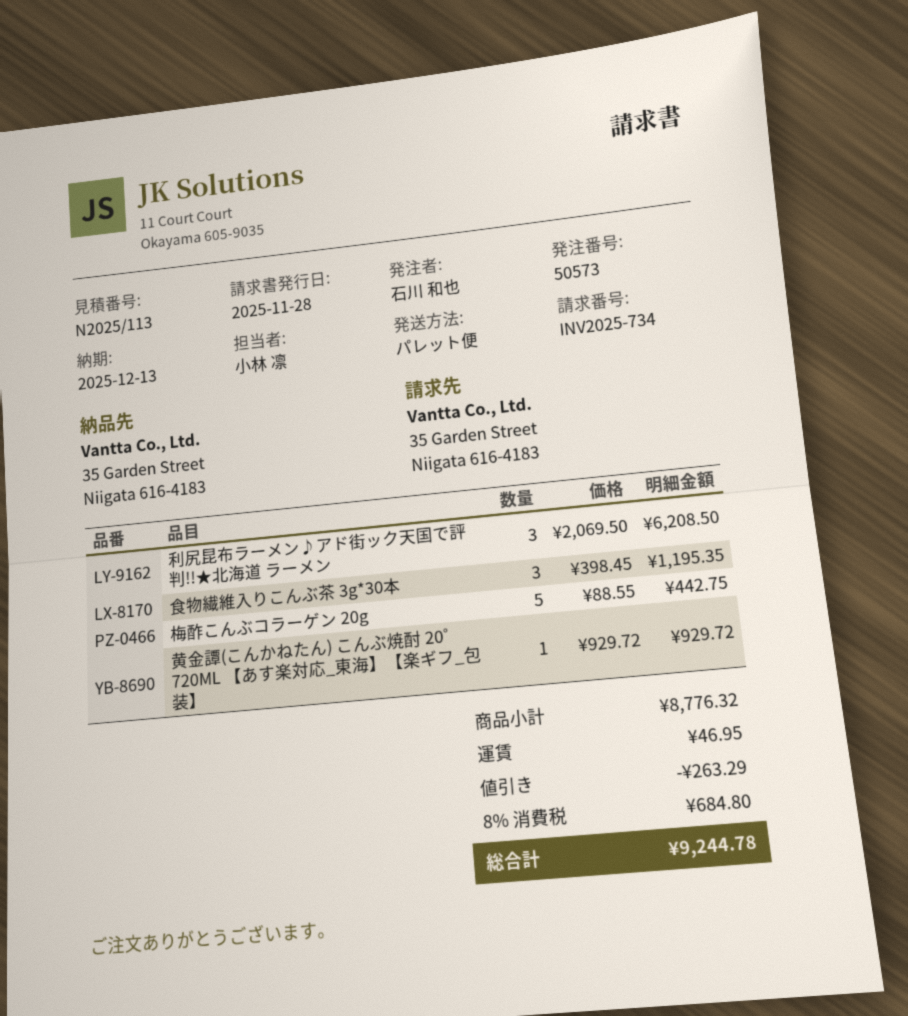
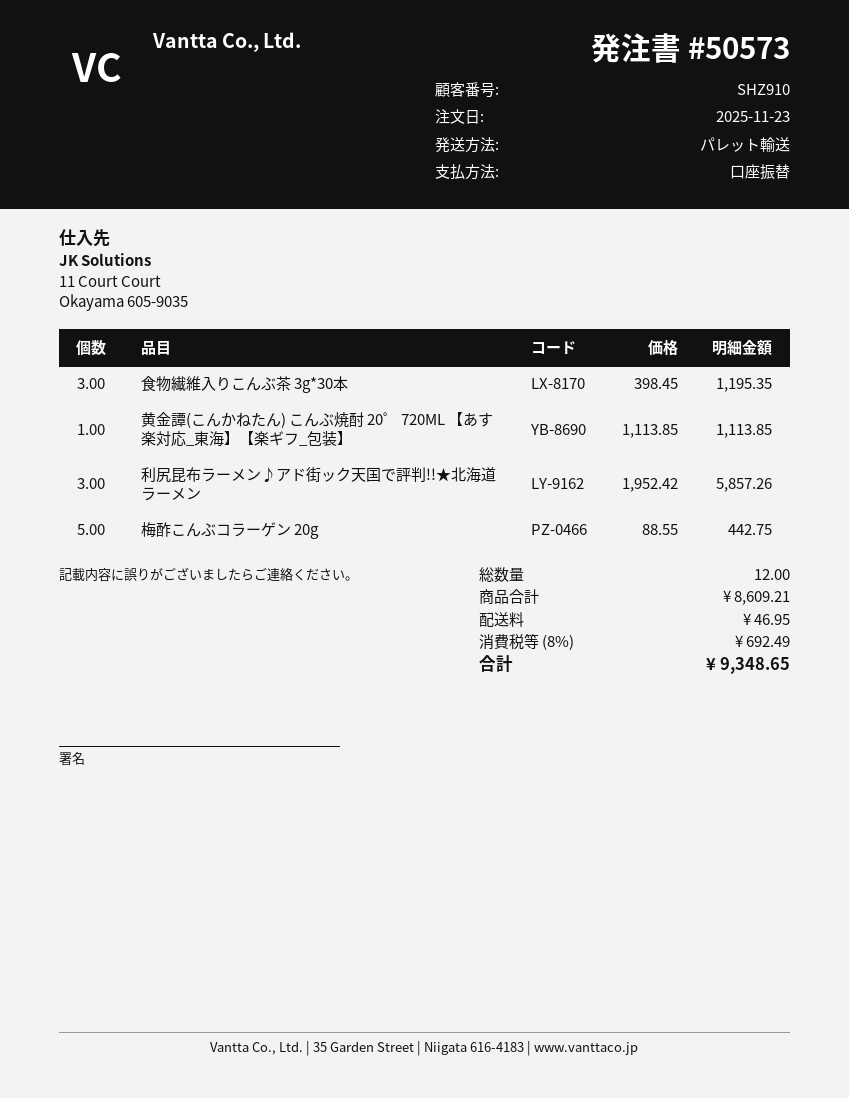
利尻昆布ラーメン♪アド街ック天国で評判!!★北海道 ラーメン: 3 x 2069.50 = 6208.50 -> 3 x 1952.42 = 5857.26
黄金譚(こんかねたん) こんぶ焼酎 20゜ 720ML 【あす楽対応_東海】【楽ギフ_包装】: 1 x 929.72 = 929.72 -> 1 x 1113.85 = 1113.85
subtotal: 8776.32 -> 8609.21
discount: 263.29 -> none
tax: 8% = 684.80 -> 8% = 692.49
total: 9244.78 -> 9348.65

